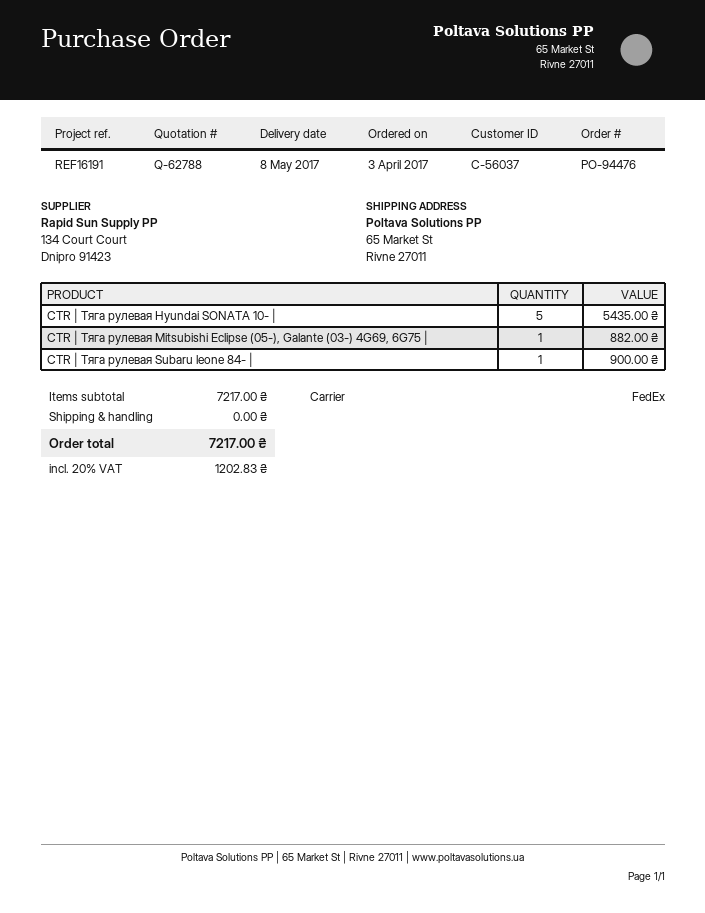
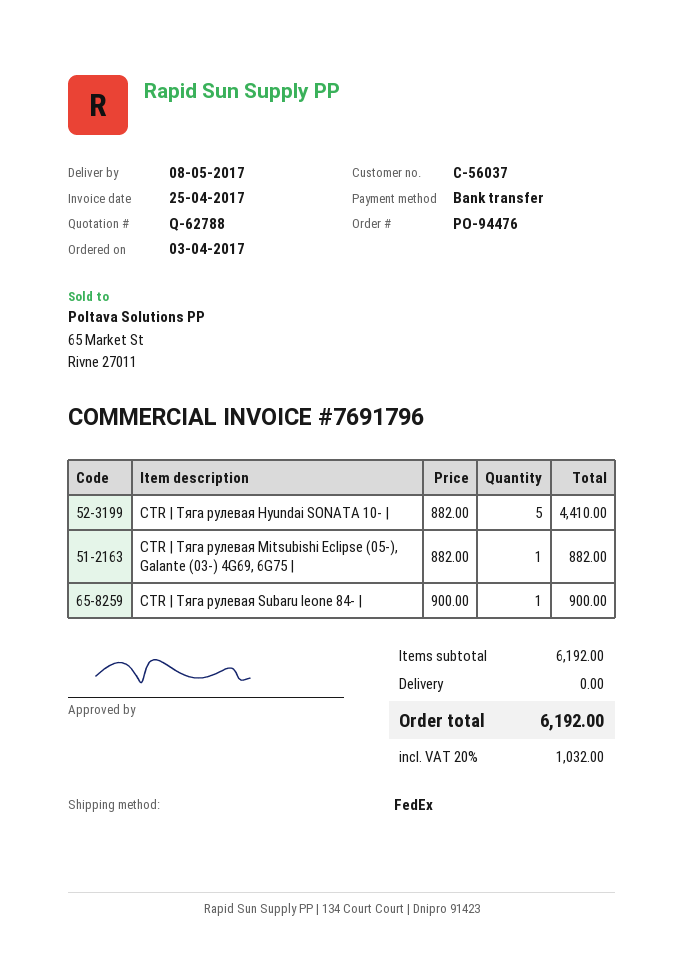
CTR | Тяга рулевая Hyundai SONATA 10- |: 5 for 5435.00 -> 5 for 4410.00
subtotal: 7217.00 -> 6192.00
tax: 20% = 1202.83 -> 20% = 1032.00
total: 7217.00 -> 6192.00

